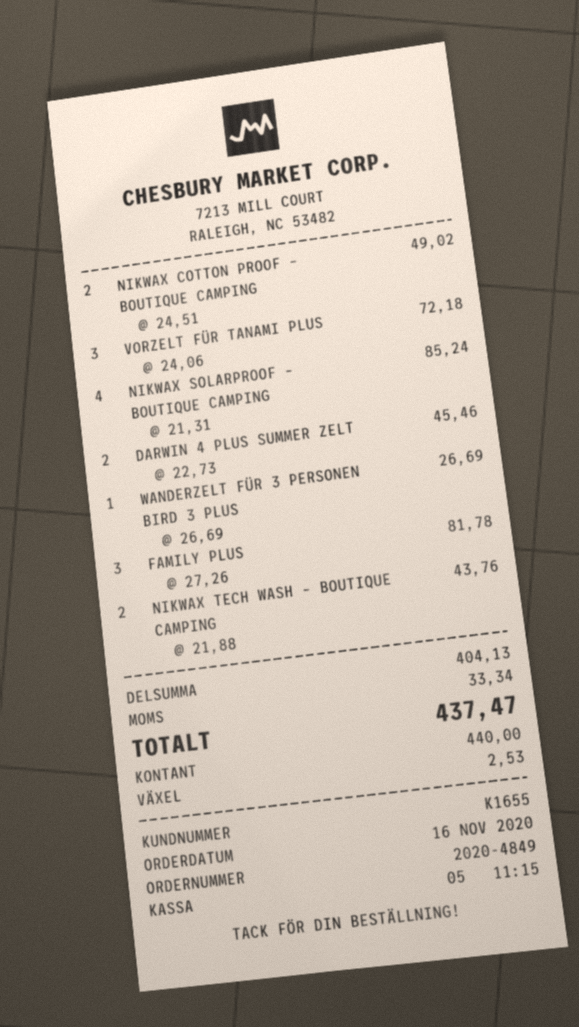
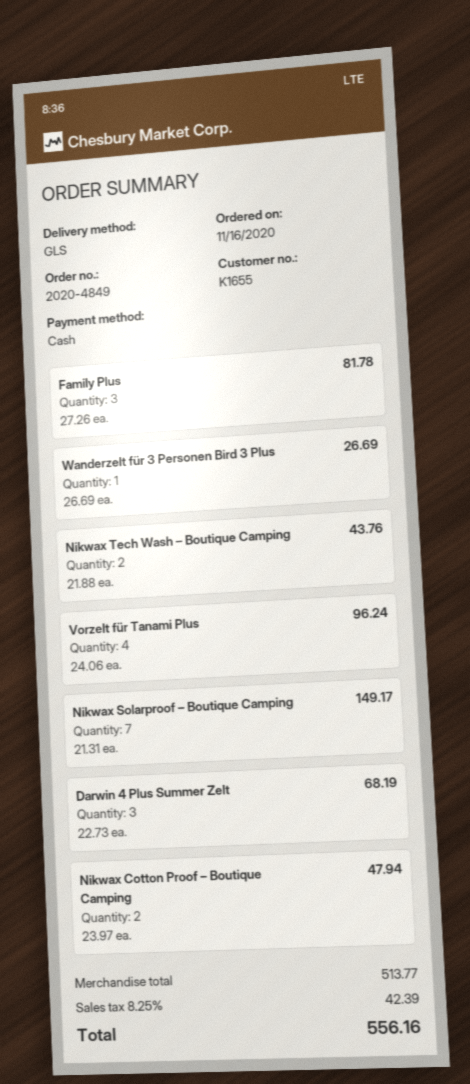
NIKWAX COTTON PROOF – BOUTIQUE CAMPING: 2 x 24.51 = 49.02 -> 2 x 23.97 = 47.94
VORZELT FÜR TANAMI PLUS: 3 x 24.06 = 72.18 -> 4 x 24.06 = 96.24
NIKWAX SOLARPROOF – BOUTIQUE CAMPING: 4 x 21.31 = 85.24 -> 7 x 21.31 = 149.17
DARWIN 4 PLUS SUMMER ZELT: 2 x 22.73 = 45.46 -> 3 x 22.73 = 68.19
subtotal: 404.13 -> 513.77
tax: 33.34 -> 42.39
total: 437.47 -> 556.16

